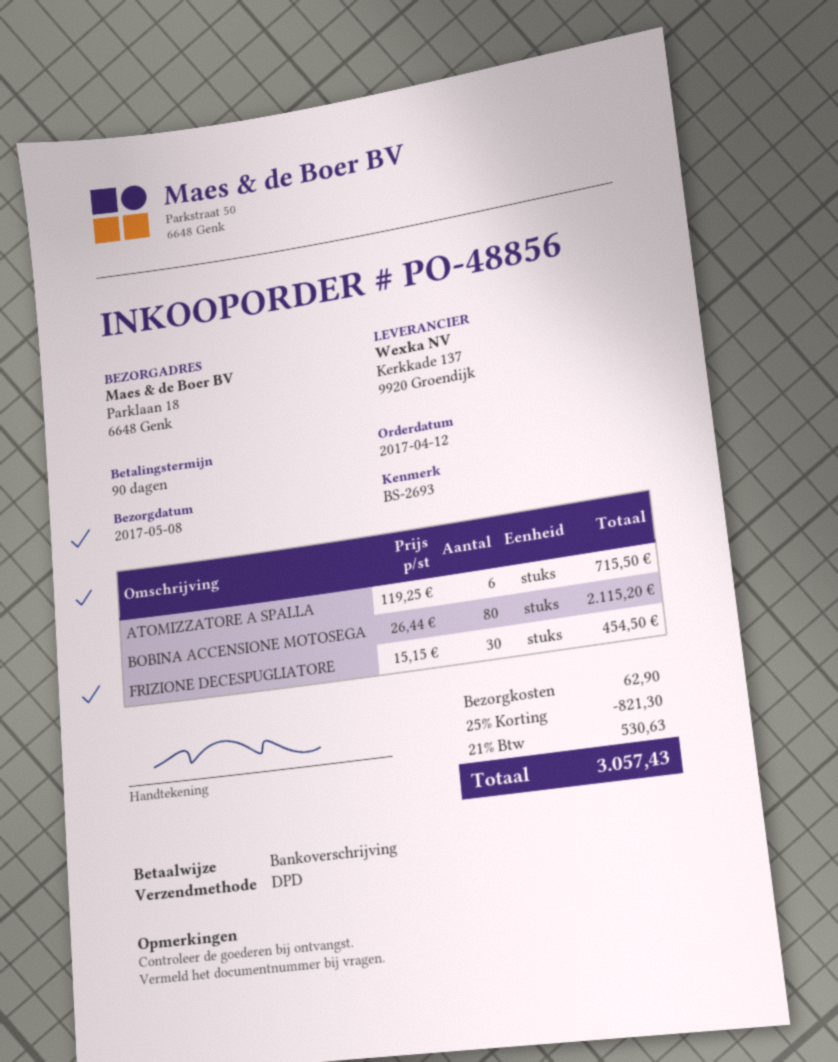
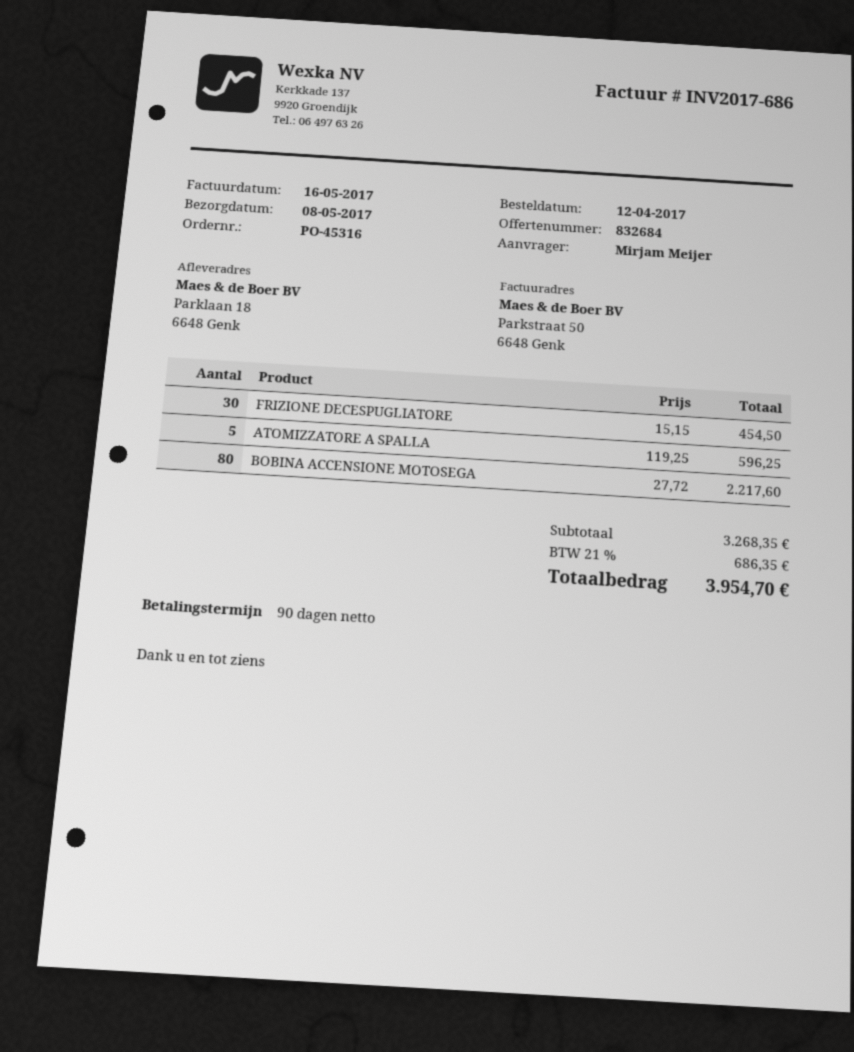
order number: PO-48856 -> PO-45316
ATOMIZZATORE A SPALLA: 6 x 119.25 = 715.50 -> 5 x 119.25 = 596.25
BOBINA ACCENSIONE MOTOSEGA: 80 x 26.44 = 2115.20 -> 80 x 27.72 = 2217.60
discount: 25% = 821.30 -> none
shipping: 62.90 -> none
tax: 21% = 530.63 -> 21% = 686.35
total: 3057.43 -> 3954.70

